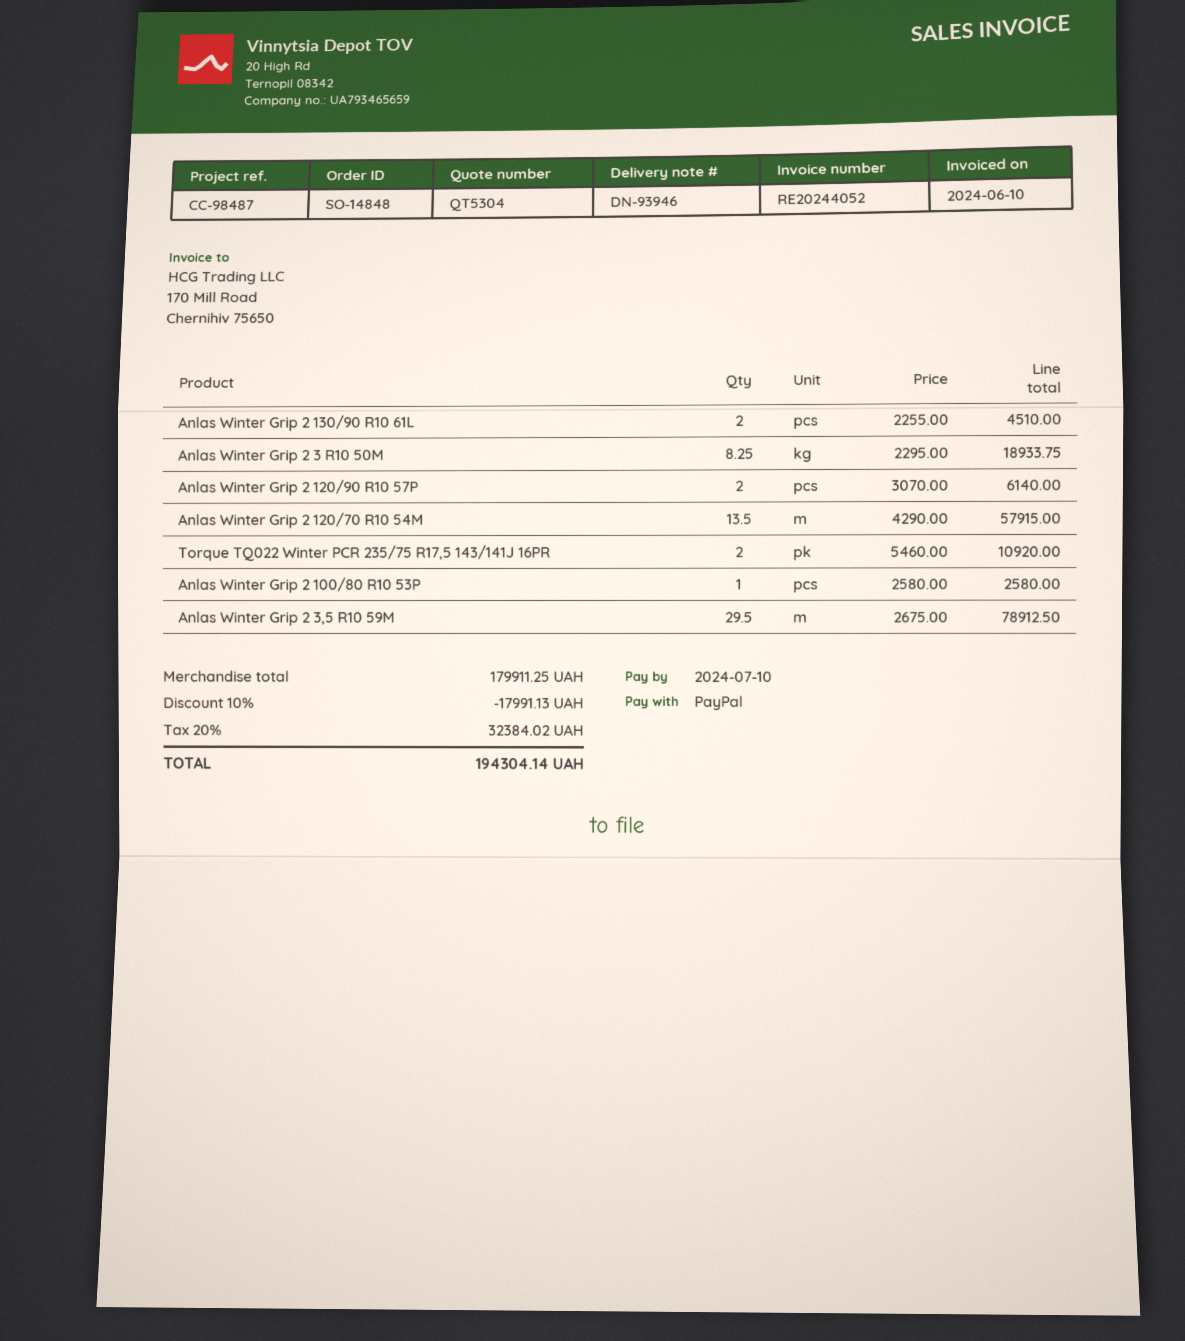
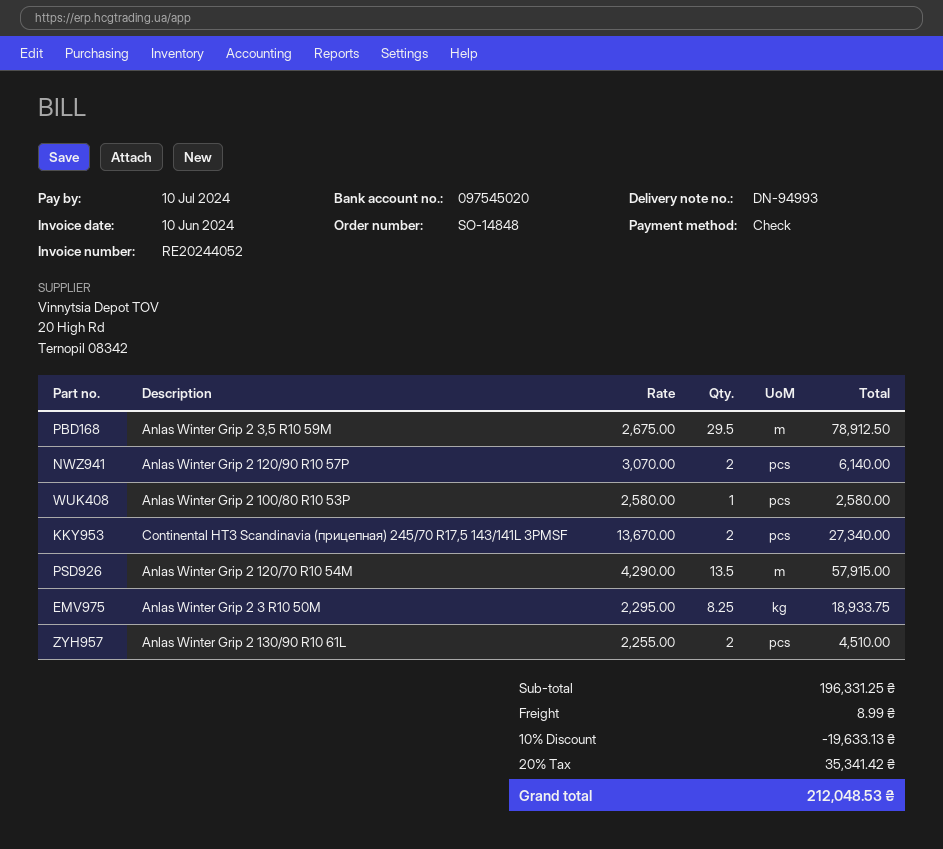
delivery note number: DN-93946 -> DN-94993
payment method: PayPal -> cheque
Torque TQ022 Winter PCR 235/75 R17,5 143/141J 16PR: 2 x 5460.00 = 10920.00 -> none
Continental HT3 Scandinavia (прицепная) 245/70 R17,5 143/141L 3PMSF: none -> 2 x 13670.00 = 27340.00
subtotal: 179911.25 -> 196331.25
discount: 10% = 17991.13 -> 10% = 19633.13
shipping: none -> 8.99
tax: 20% = 32384.02 -> 20% = 35341.42
total: 194304.14 -> 212048.53

